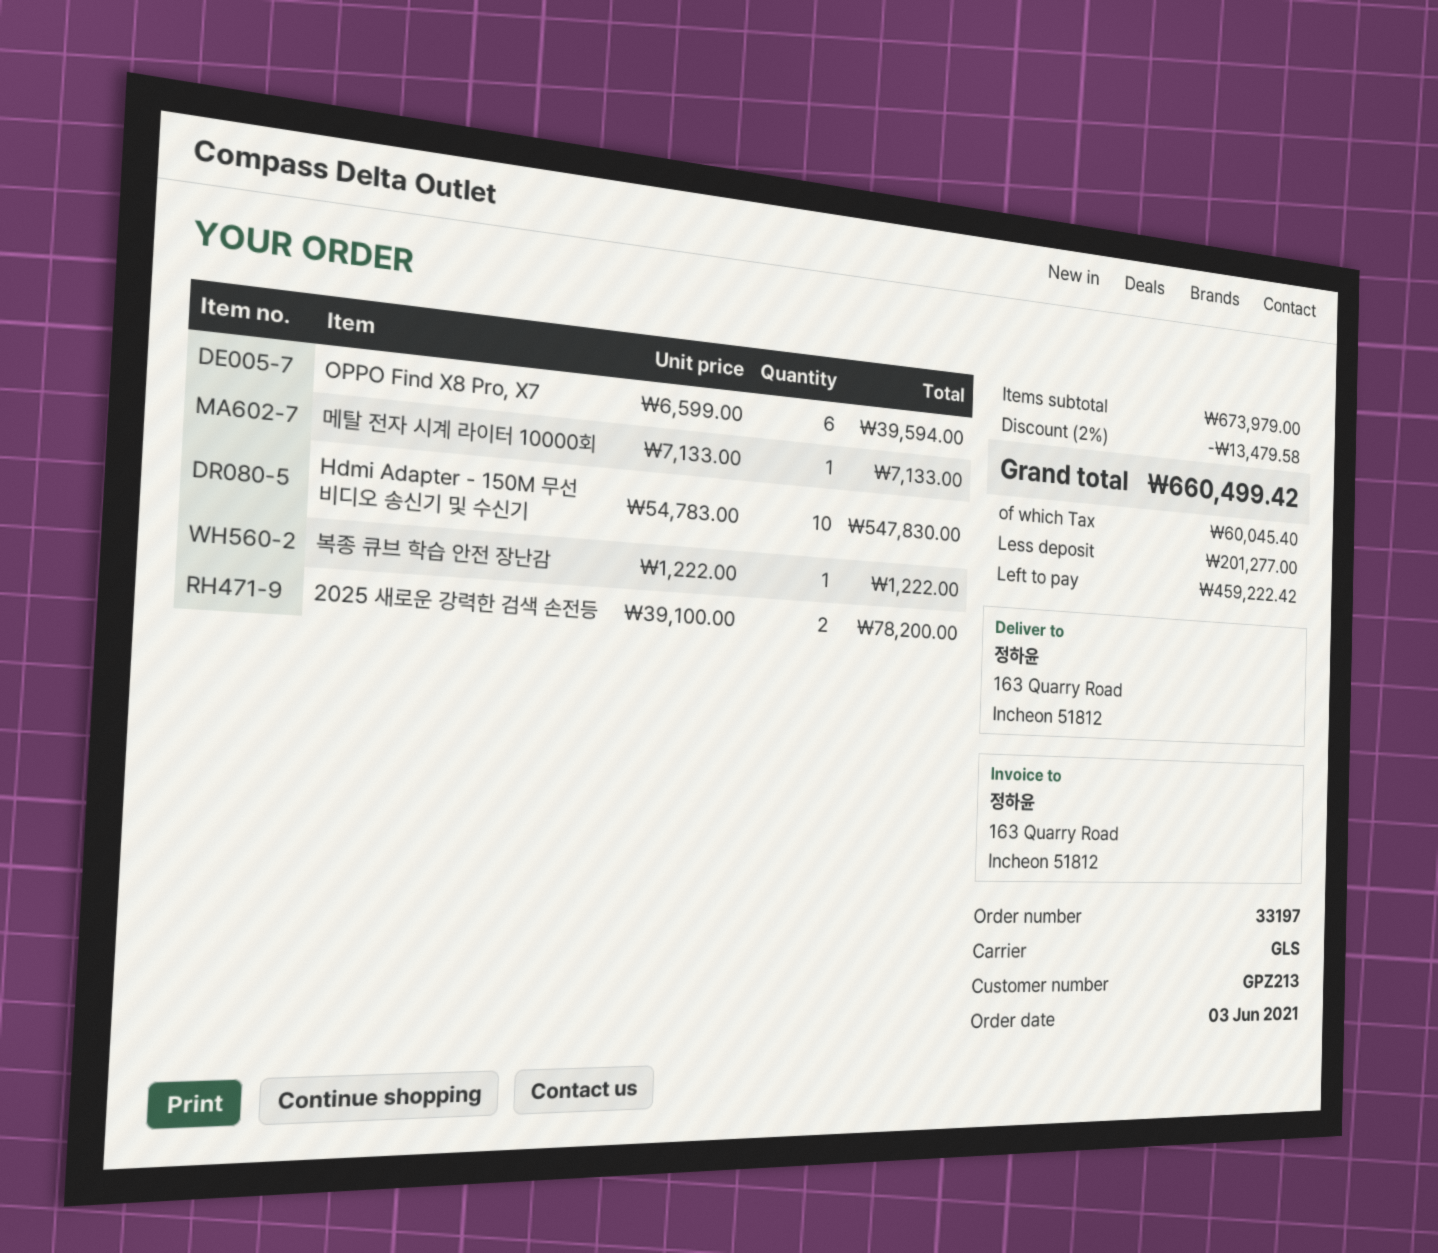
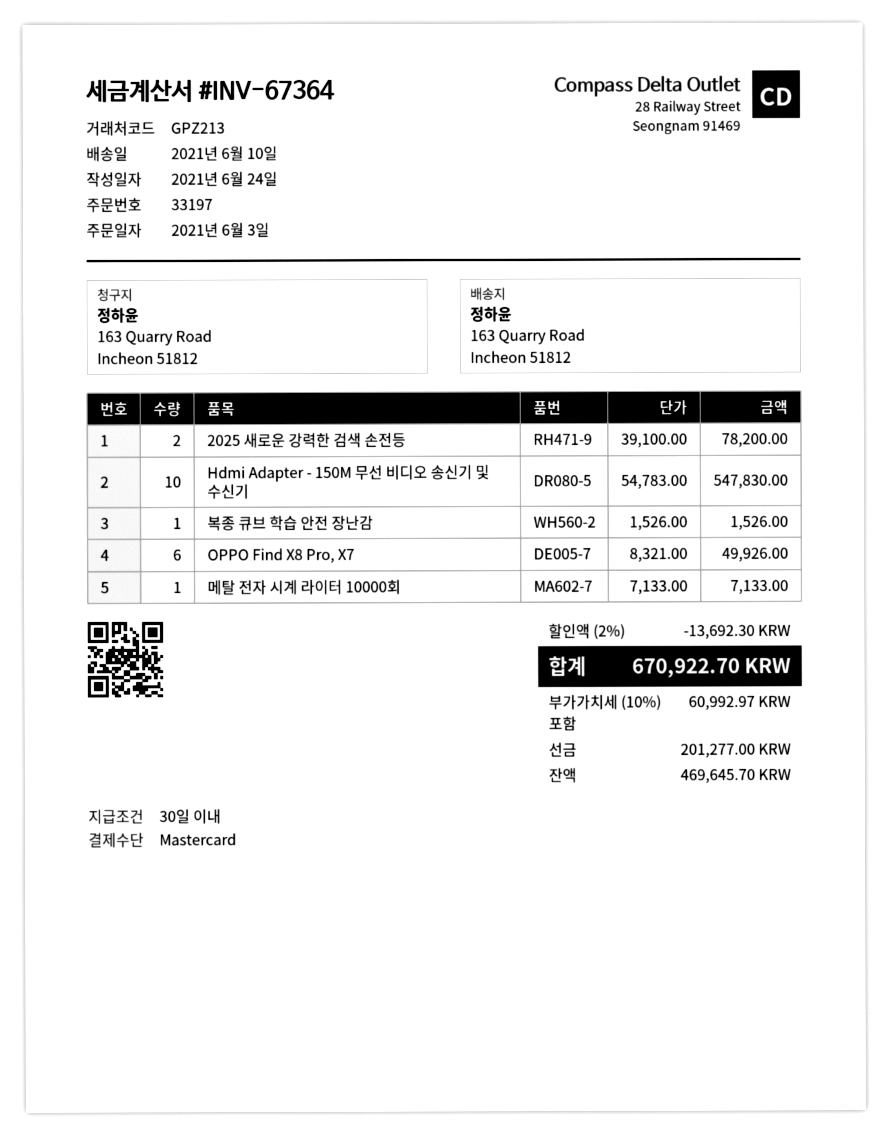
OPPO Find X8 Pro, X7: 6 x 6599.00 = 39594.00 -> 6 x 8321.00 = 49926.00
복종 큐브 학습 안전 장난감: 1 x 1222.00 = 1222.00 -> 1 x 1526.00 = 1526.00
discount: 2% = 13479.58 -> 2% = 13692.30
tax: 60045.40 -> 60992.97
total: 660499.42 -> 670922.70
balance: 459222.42 -> 469645.70

